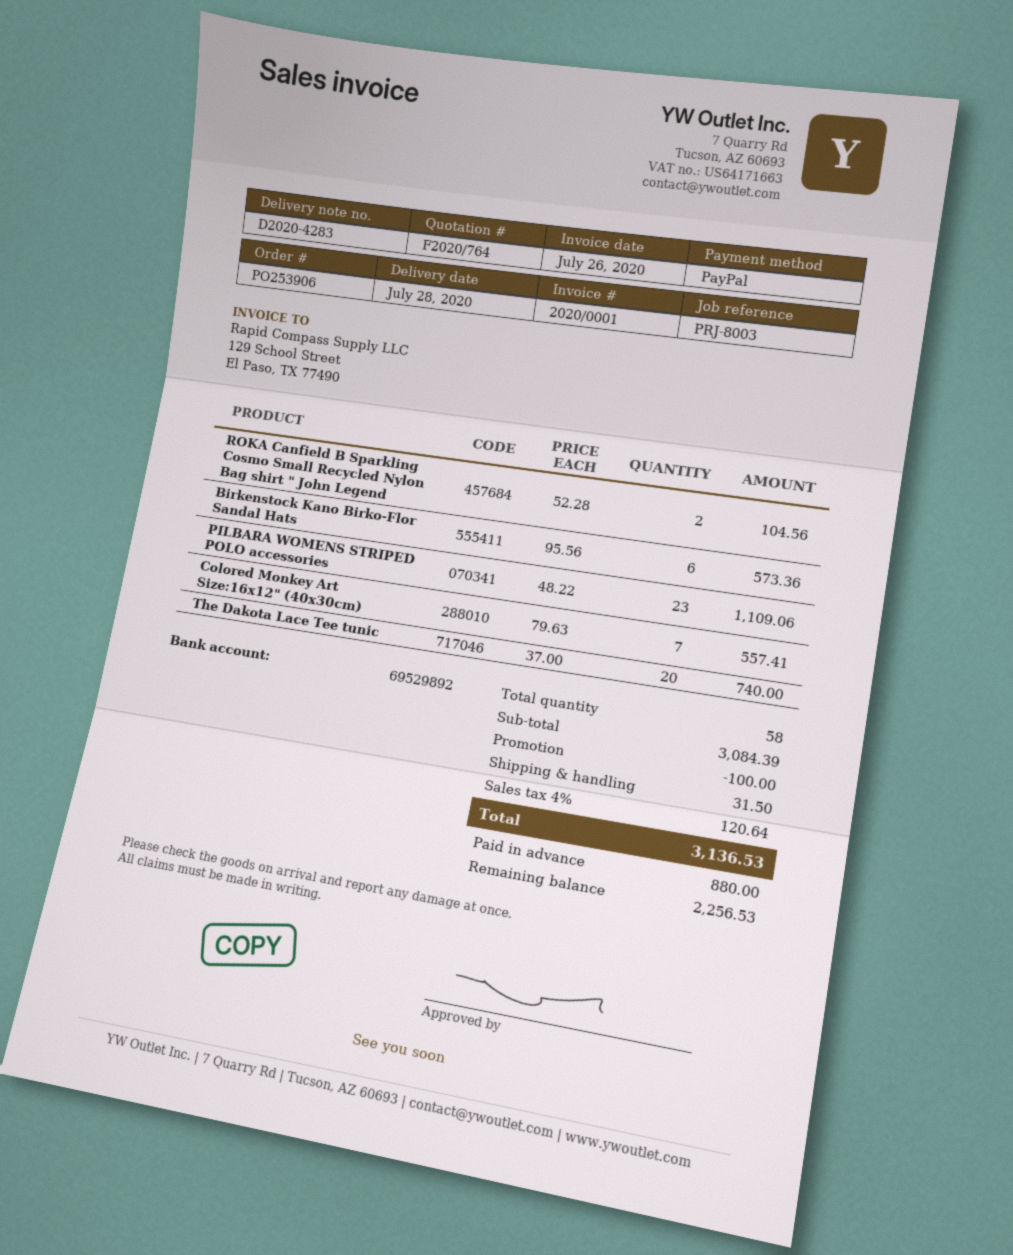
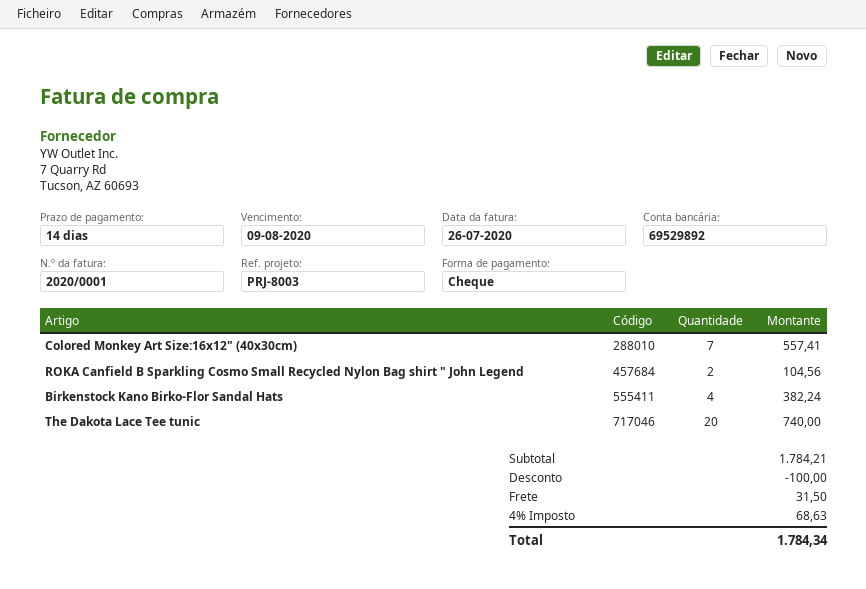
payment method: PayPal -> cheque
Birkenstock Kano Birko-Flor Sandal Hats: 6 for 573.36 -> 4 for 382.24
PILBARA WOMENS STRIPED POLO accessories: 23 for 1109.06 -> none
subtotal: 3084.39 -> 1784.21
tax: 4% = 120.64 -> 4% = 68.63
total: 3136.53 -> 1784.34

